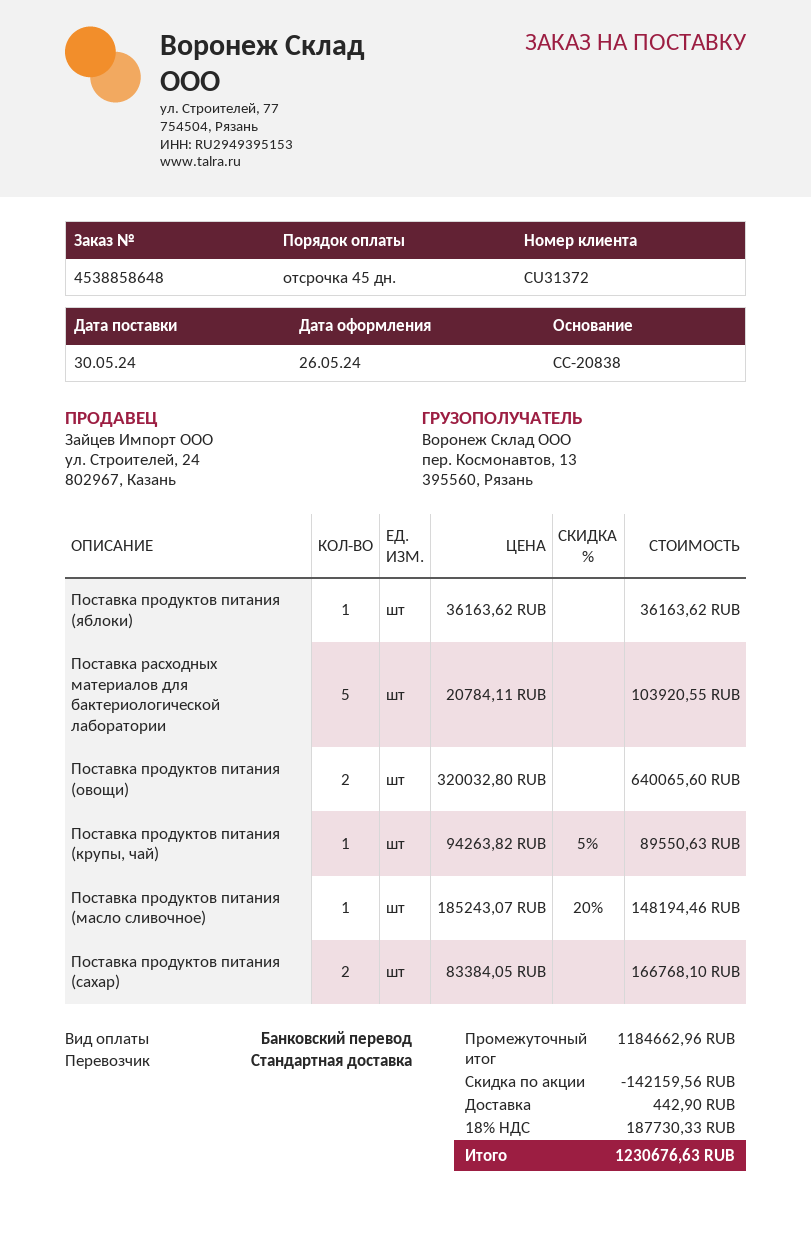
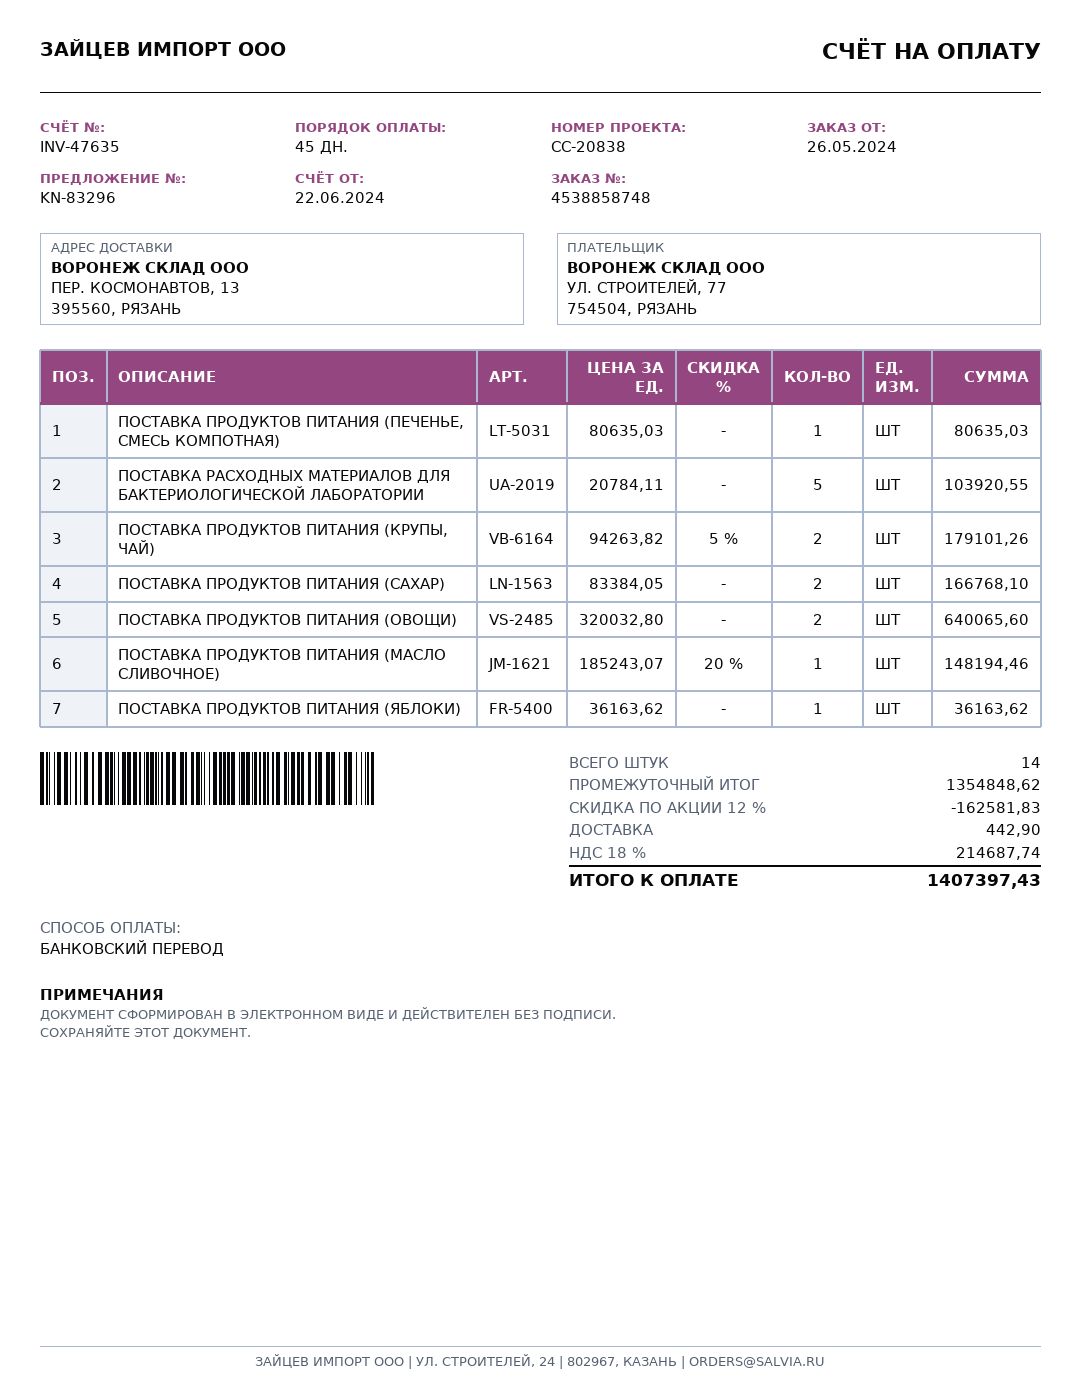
order number: 4538858648 -> 4538858748
Поставка продуктов питания (крупы, чай): 1 x 94263.82 - 5% = 89550.63 -> 2 x 94263.82 - 5% = 179101.26
ПОСТАВКА ПРОДУКТОВ ПИТАНИЯ (ПЕЧЕНЬЕ, СМЕСЬ КОМПОТНАЯ): none -> 1 x 80635.03 = 80635.03
subtotal: 1184662.96 -> 1354848.62
discount: 142159.56 -> 162581.83
tax: 18% = 187730.33 -> 18% = 214687.74
total: 1230676.63 -> 1407397.43

